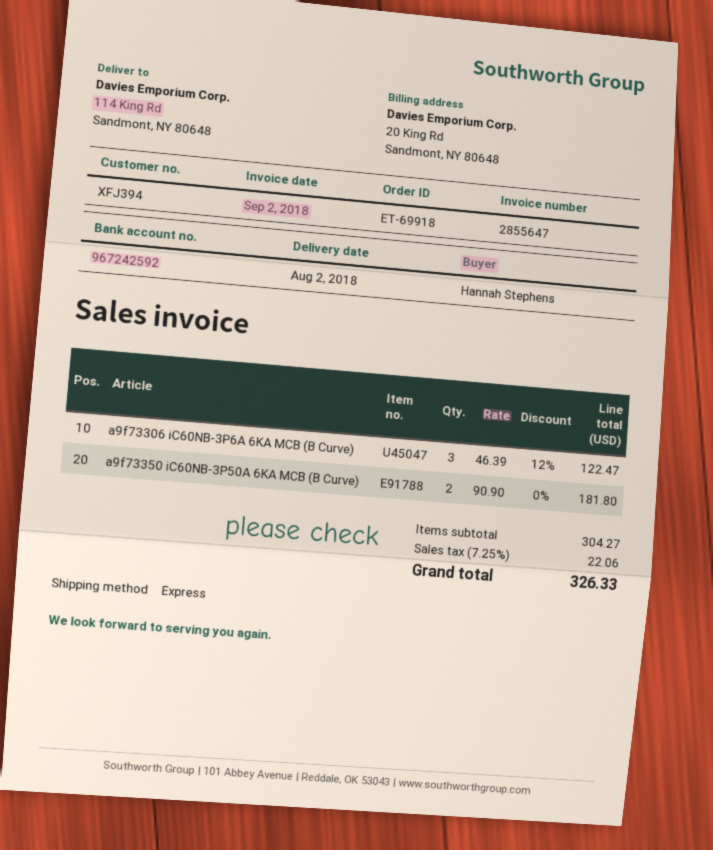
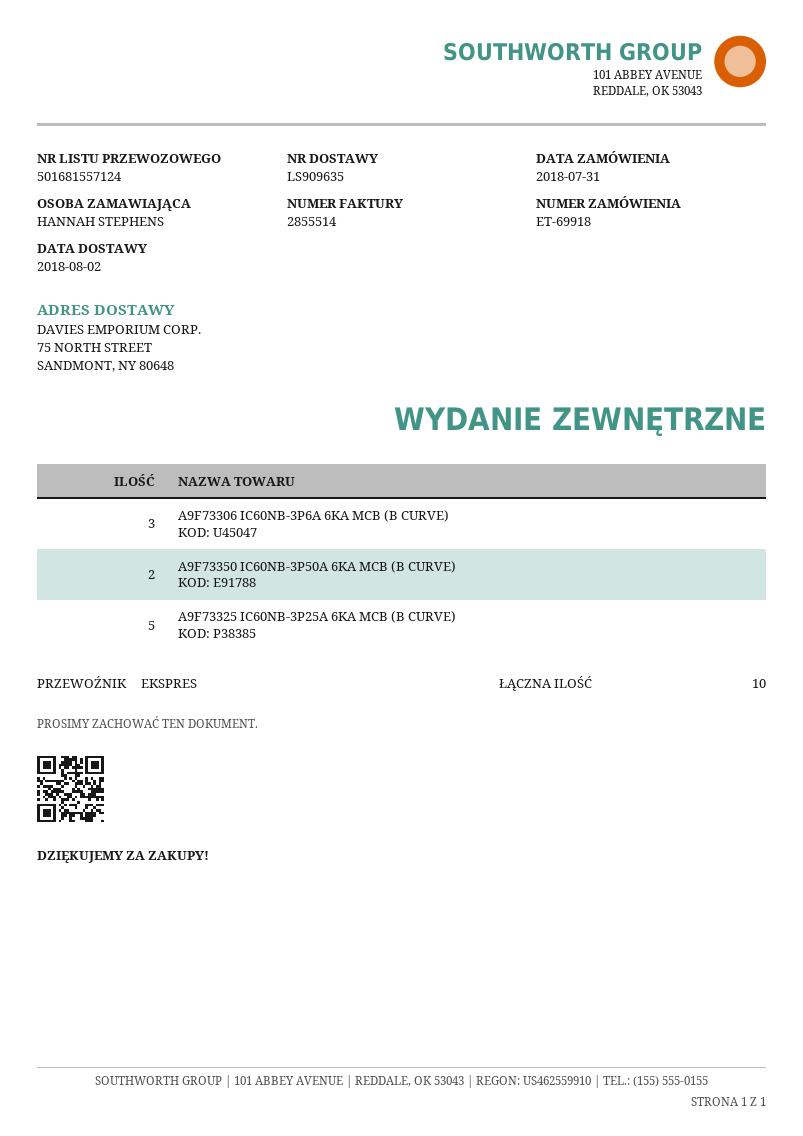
invoice number: 2855647 -> 2855514
ship to: 114 King Rd, Sandmont, NY 80648 -> 75 NORTH STREET, SANDMONT, NY 80648
A9F73325 IC60NB-3P25A 6KA MCB (B CURVE): none -> 5

